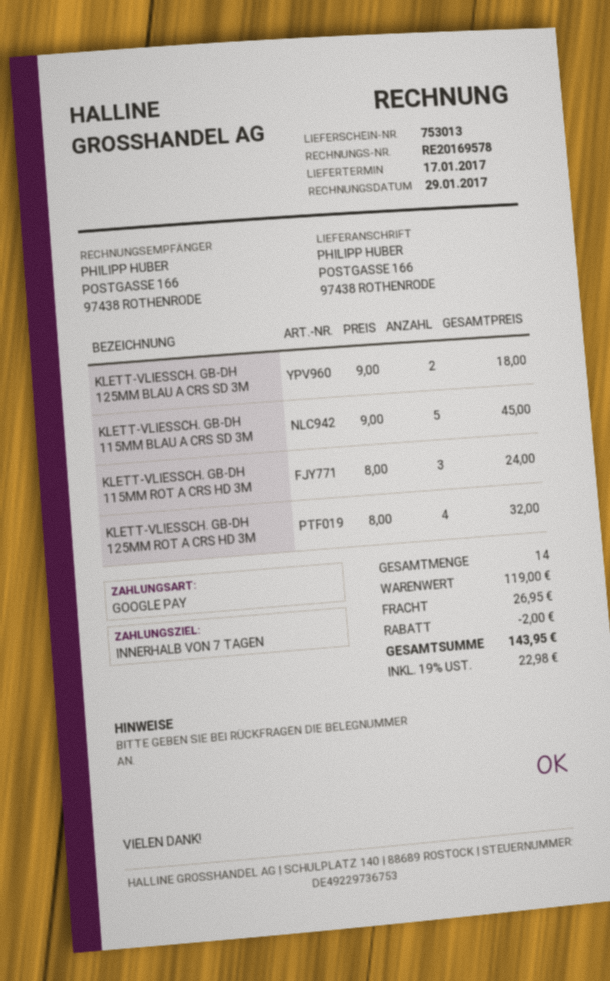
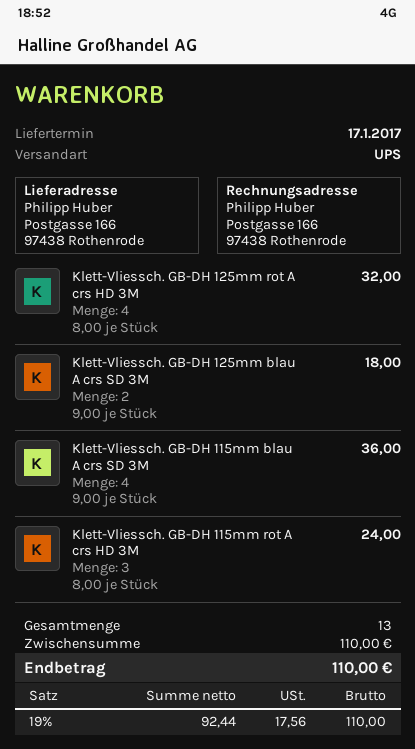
KLETT-VLIESSCH. GB-DH 115MM BLAU A CRS SD 3M: 5 x 9.00 = 45.00 -> 4 x 9.00 = 36.00
total quantity: 14 -> 13
subtotal: 119.00 -> 110.00
discount: 2.00 -> none
shipping: 26.95 -> none
tax: 19% = 22.98 -> 19% = 17.56
total: 143.95 -> 110.00

